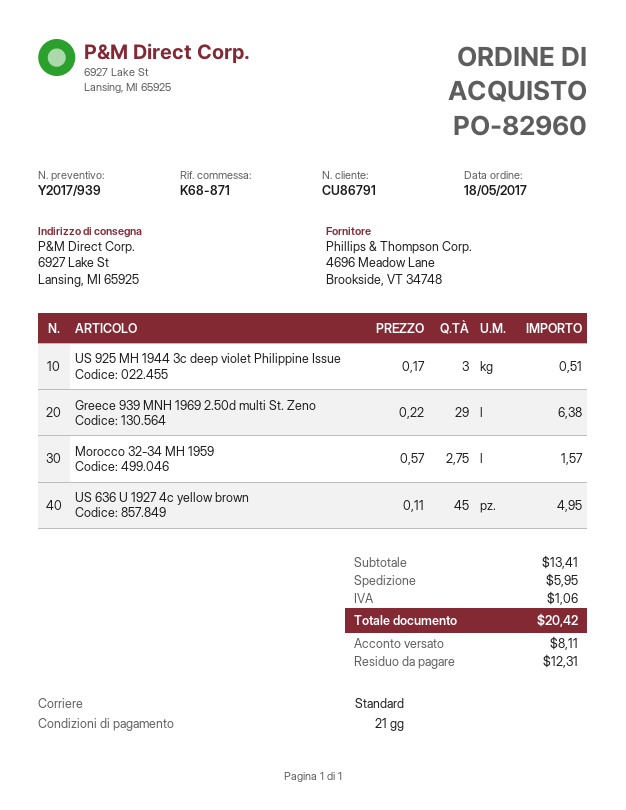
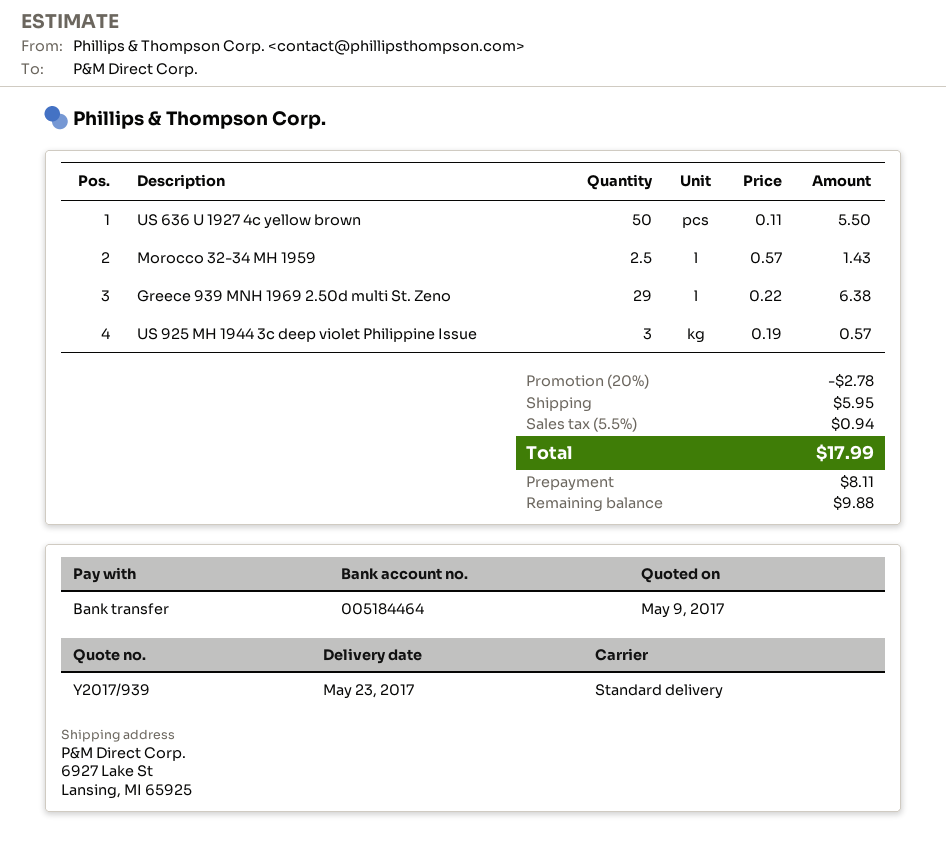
US 925 MH 1944 3c deep violet Philippine Issue: 3 x 0.17 = 0.51 -> 3 x 0.19 = 0.57
Morocco 32-34 MH 1959: 2.75 x 0.57 = 1.57 -> 2.5 x 0.57 = 1.43
US 636 U 1927 4c yellow brown: 45 x 0.11 = 4.95 -> 50 x 0.11 = 5.50
discount: none -> 20% = 2.78
tax: 1.06 -> 0.94
total: 20.42 -> 17.99
balance: 12.31 -> 9.88

